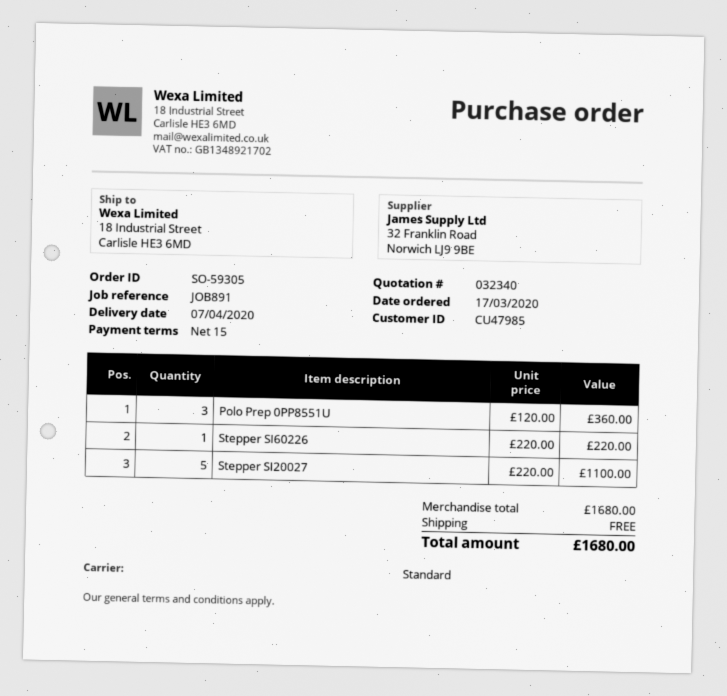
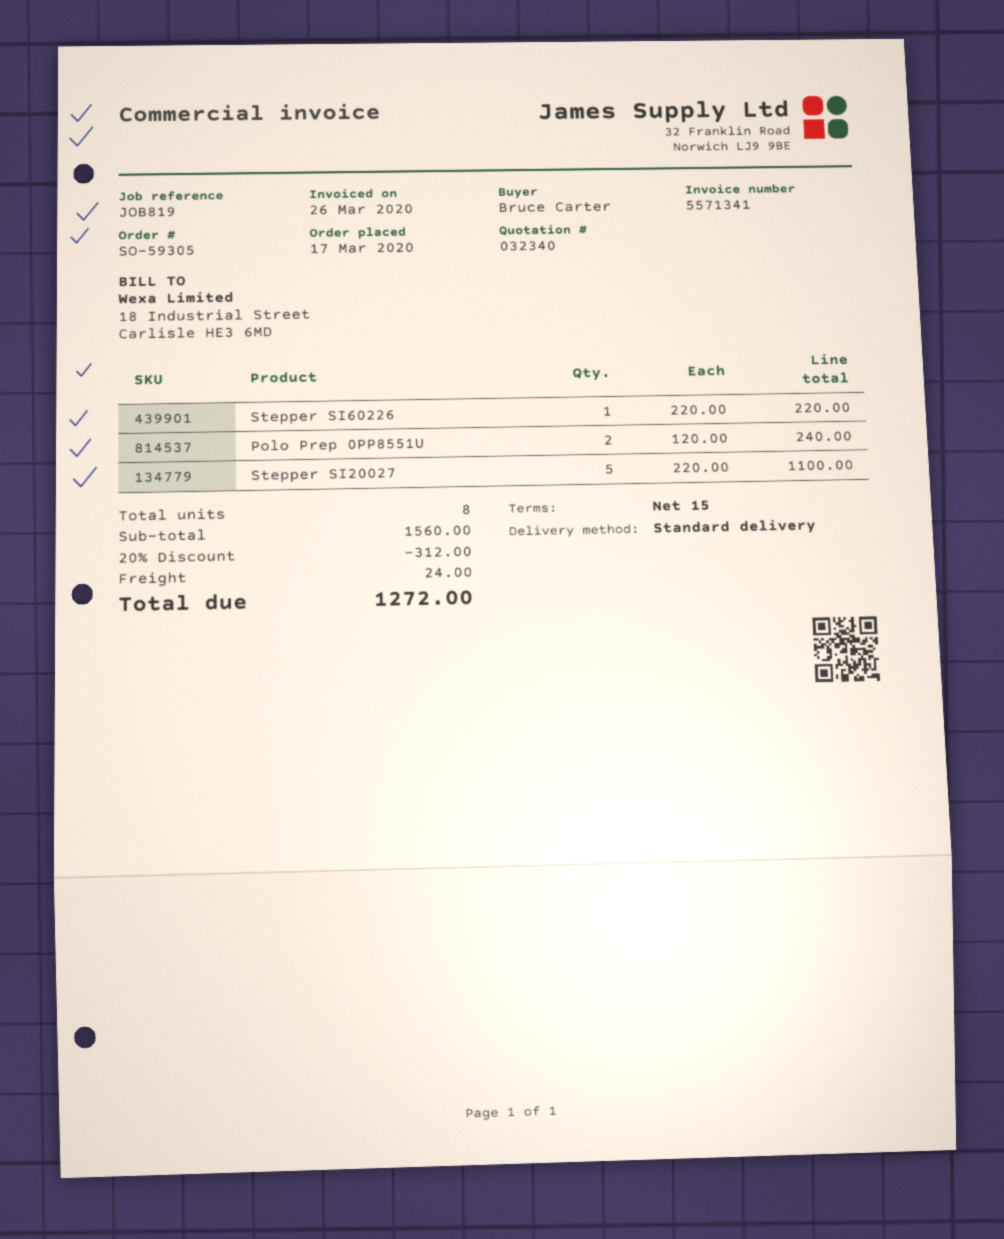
reference: JOB891 -> JOB819
Polo Prep 0PP8551U: 3 x 120.00 = 360.00 -> 2 x 120.00 = 240.00
subtotal: 1680.00 -> 1560.00
discount: none -> 20% = 312.00
shipping: 0.00 -> 24.00
total: 1680.00 -> 1272.00

